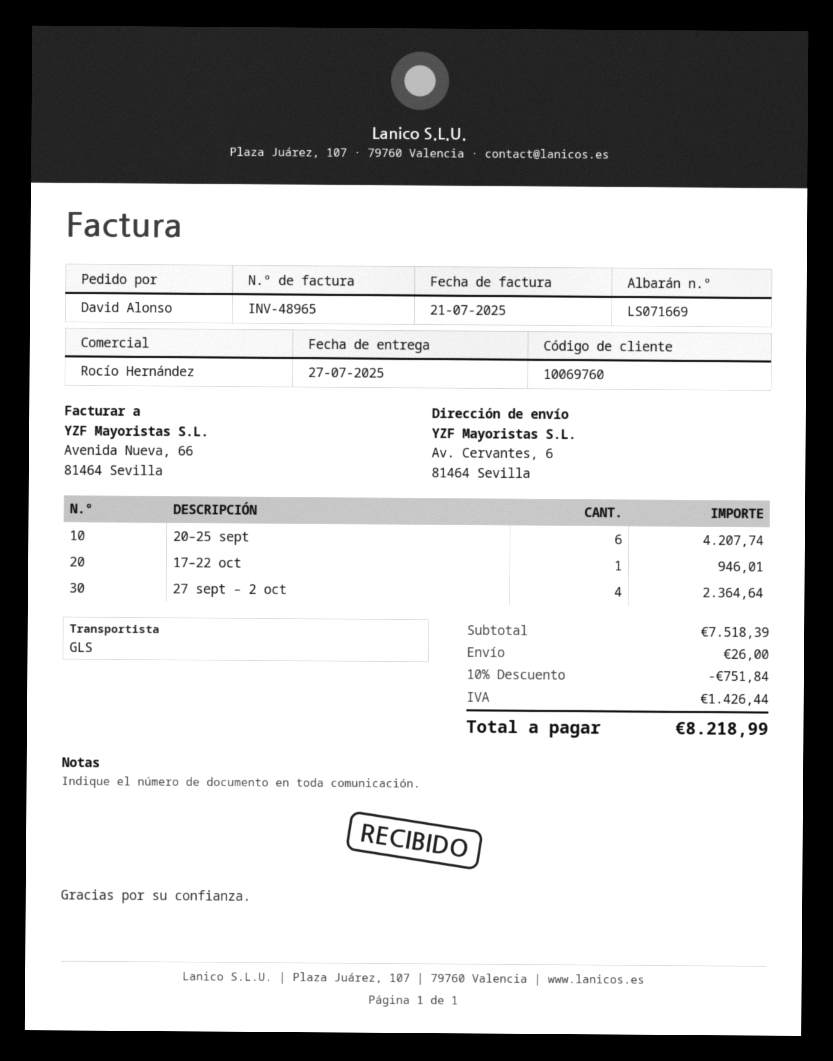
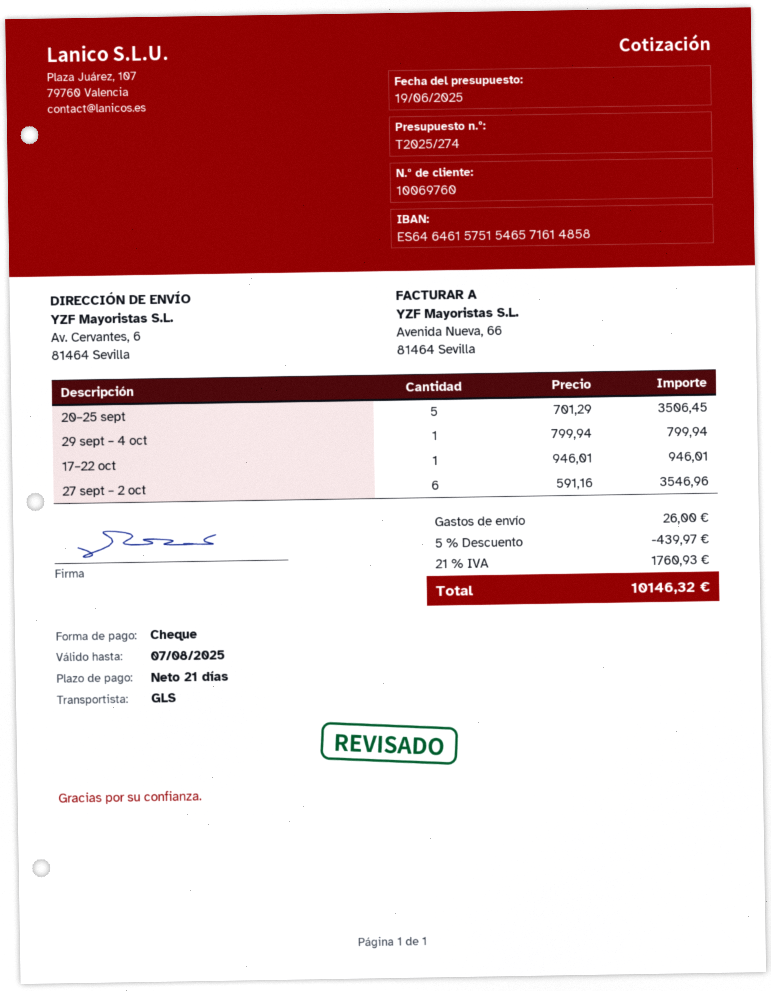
20–25 sept: 6 for 4207.74 -> 5 for 3506.45
27 sept – 2 oct: 4 for 2364.64 -> 6 for 3546.96
29 sept – 4 oct: none -> 1 for 799.94
discount: 10% = 751.84 -> 5% = 439.97
tax: 1426.44 -> 1760.93
total: 8218.99 -> 10146.32

